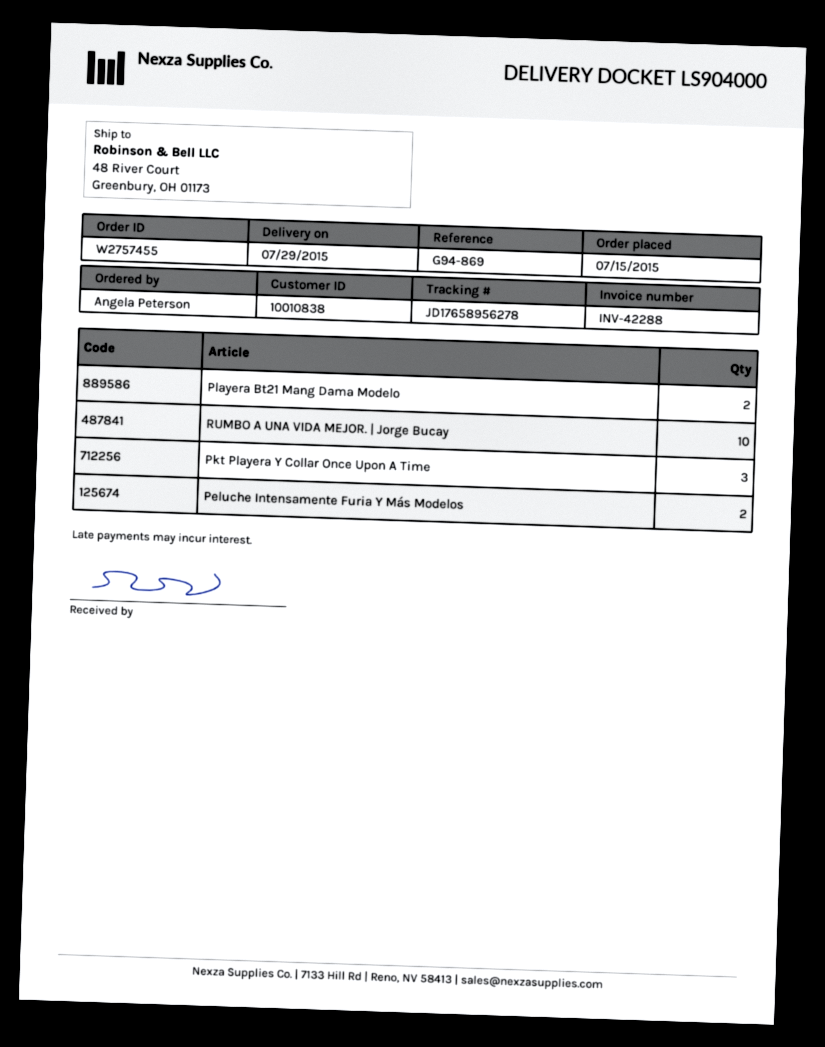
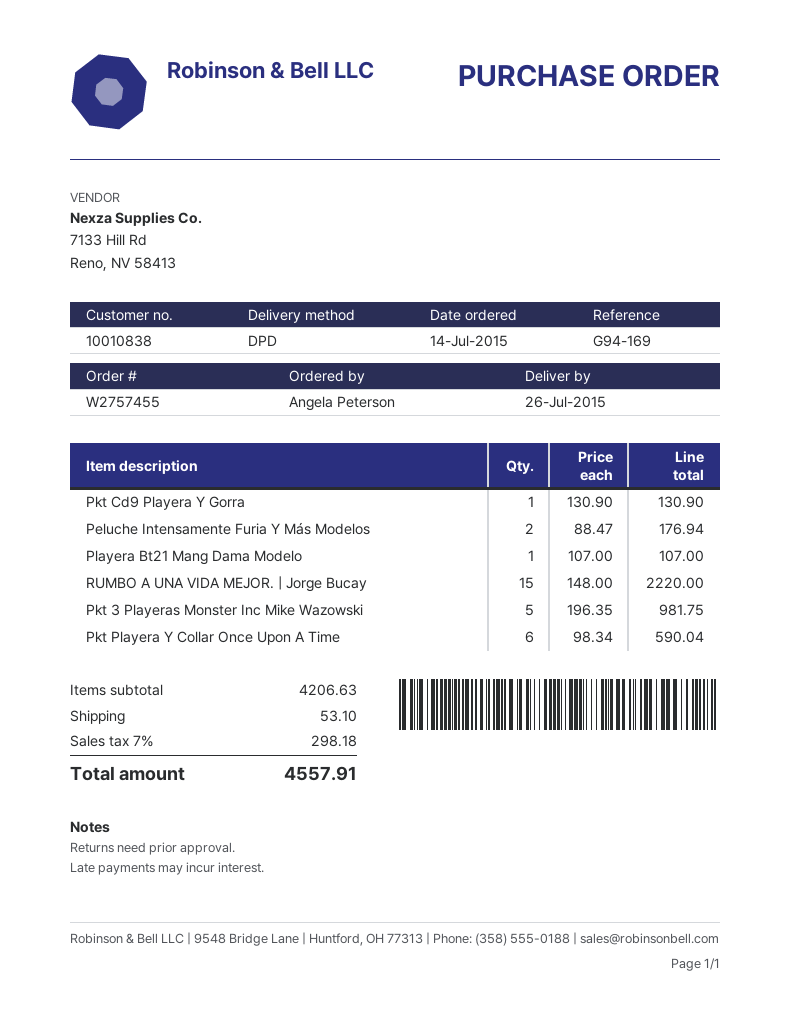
order date: 2015-07-15 -> 2015-07-14
delivery date: 2015-07-29 -> 2015-07-26
reference: G94-869 -> G94-169
Playera Bt21 Mang Dama Modelo: 2 -> 1
RUMBO A UNA VIDA MEJOR. | Jorge Bucay: 10 -> 15
Pkt Playera Y Collar Once Upon A Time: 3 -> 6
Pkt Cd9 Playera Y Gorra: none -> 1
Pkt 3 Playeras Monster Inc Mike Wazowski: none -> 5

